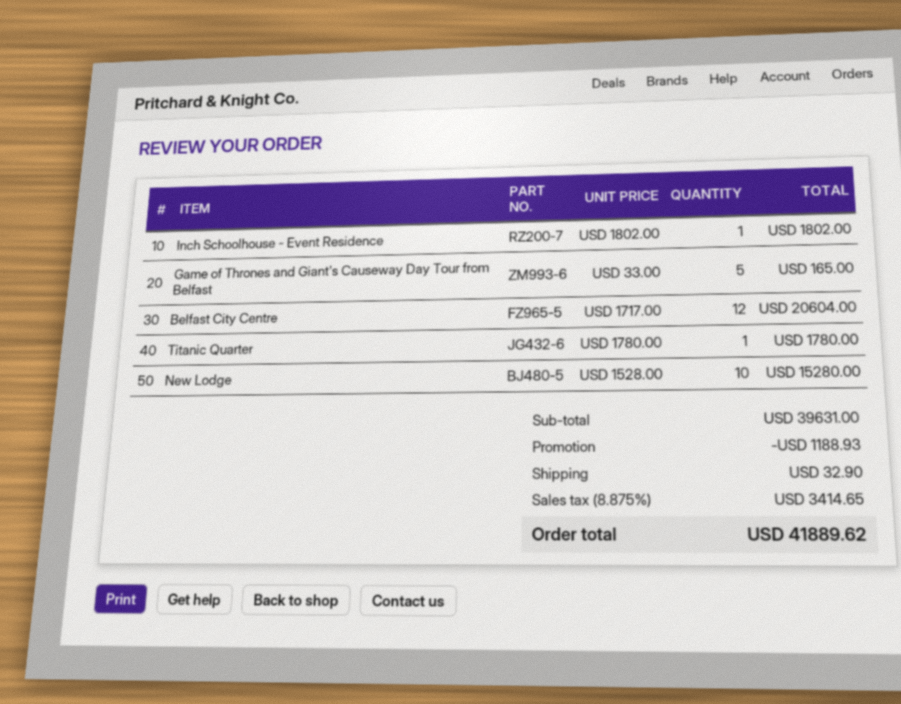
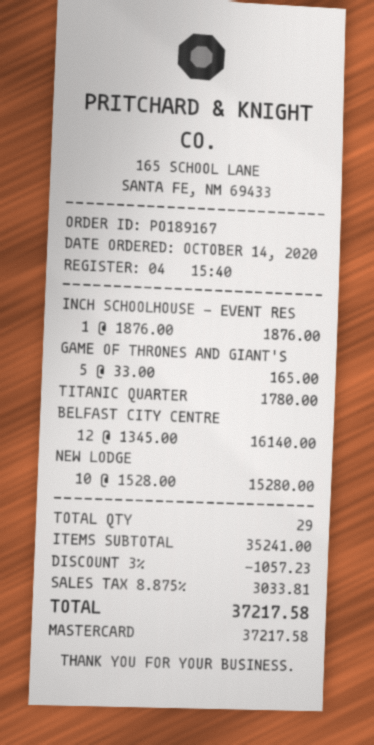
Inch Schoolhouse - Event Residence: 1 x 1802.00 = 1802.00 -> 1 x 1876.00 = 1876.00
Belfast City Centre: 12 x 1717.00 = 20604.00 -> 12 x 1345.00 = 16140.00
subtotal: 39631.00 -> 35241.00
discount: 1188.93 -> 1057.23
shipping: 32.90 -> none
tax: 8.875% = 3414.65 -> 8.875% = 3033.81
total: 41889.62 -> 37217.58

